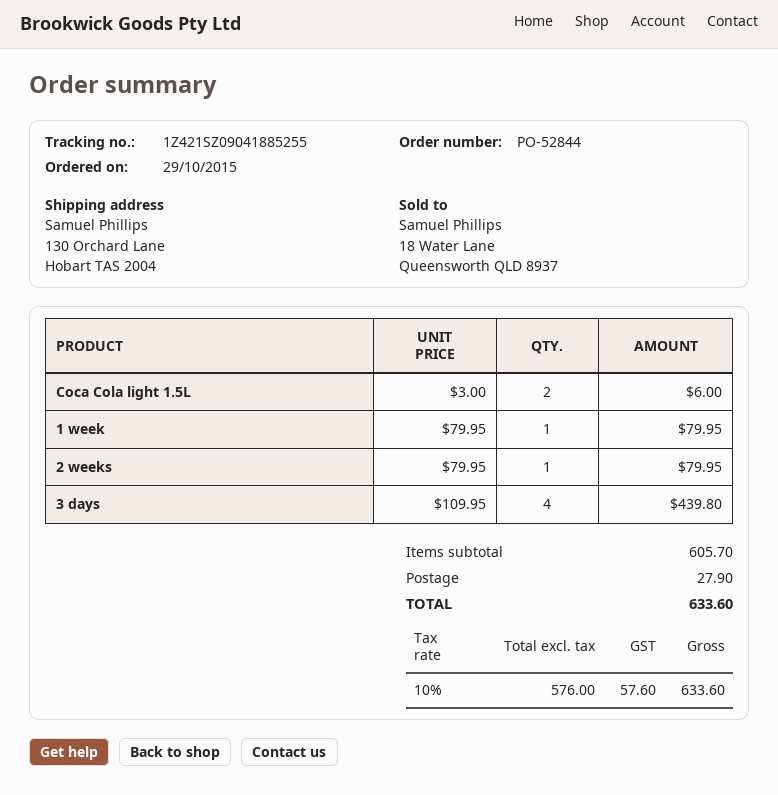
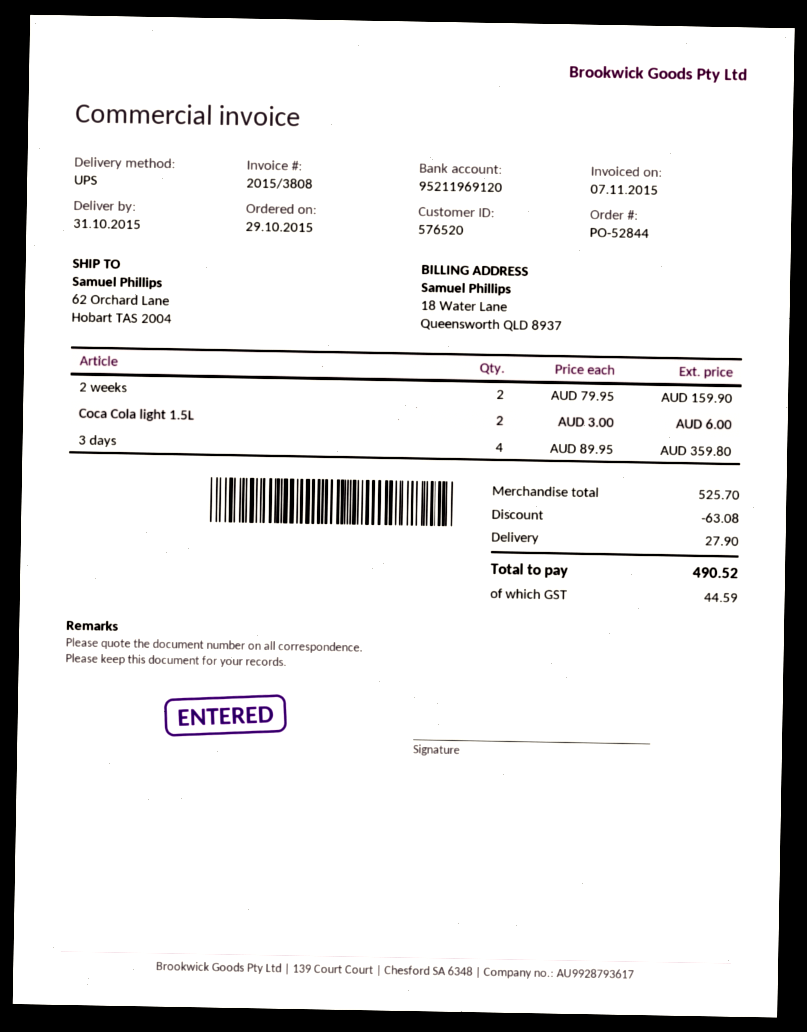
ship to: 130 Orchard Lane, Hobart TAS 2004 -> 62 Orchard Lane, Hobart TAS 2004
1 week: 1 x 79.95 = 79.95 -> none
2 weeks: 1 x 79.95 = 79.95 -> 2 x 79.95 = 159.90
3 days: 4 x 109.95 = 439.80 -> 4 x 89.95 = 359.80
subtotal: 605.70 -> 525.70
discount: none -> 63.08
tax: 57.60 -> 44.59
total: 633.60 -> 490.52

